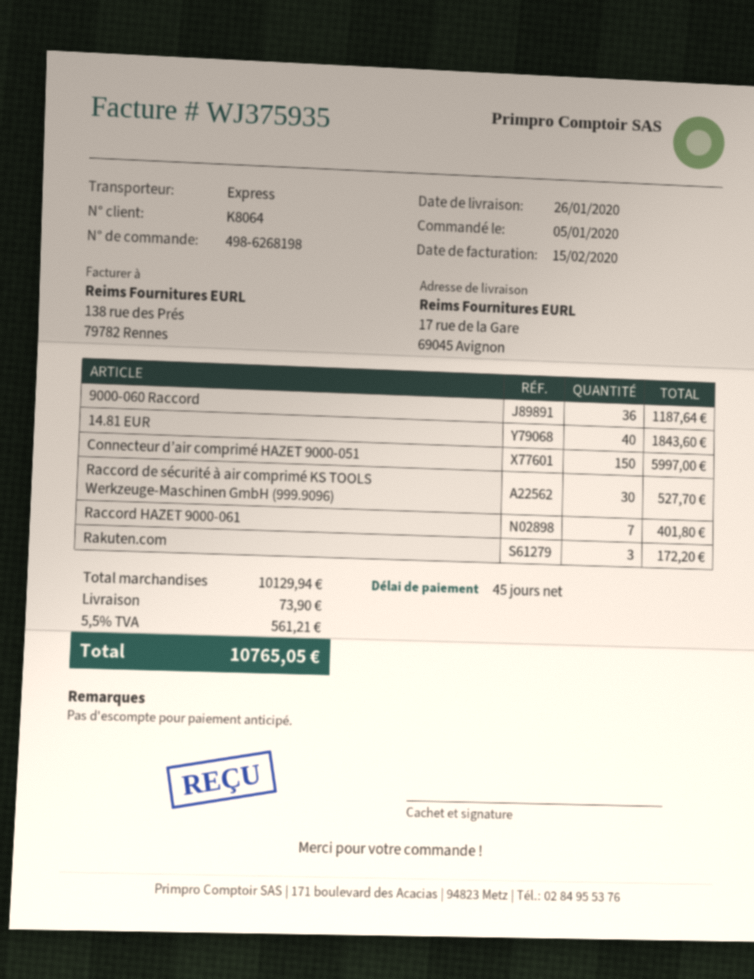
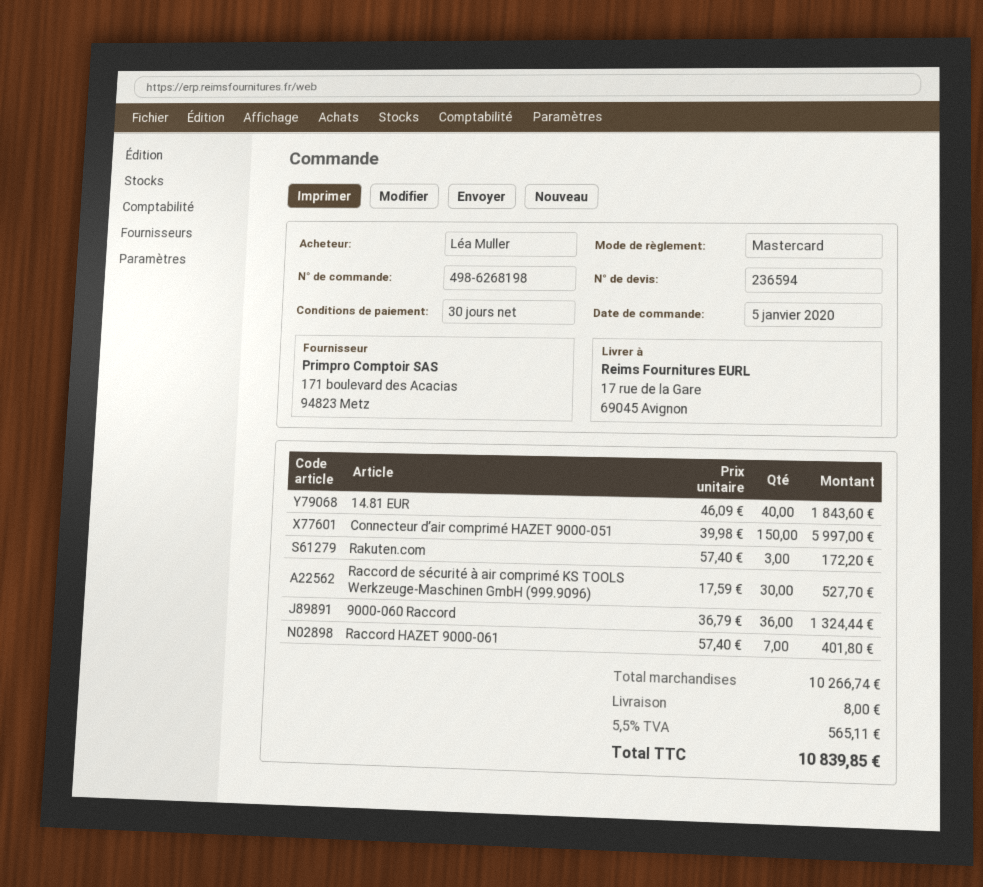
payment terms: 45 days -> 30 days
9000-060 Raccord: 36 for 1187.64 -> 36 for 1324.44
subtotal: 10129.94 -> 10266.74
shipping: 73.90 -> 8.00
tax: 5.5% = 561.21 -> 5.5% = 565.11
total: 10765.05 -> 10839.85

